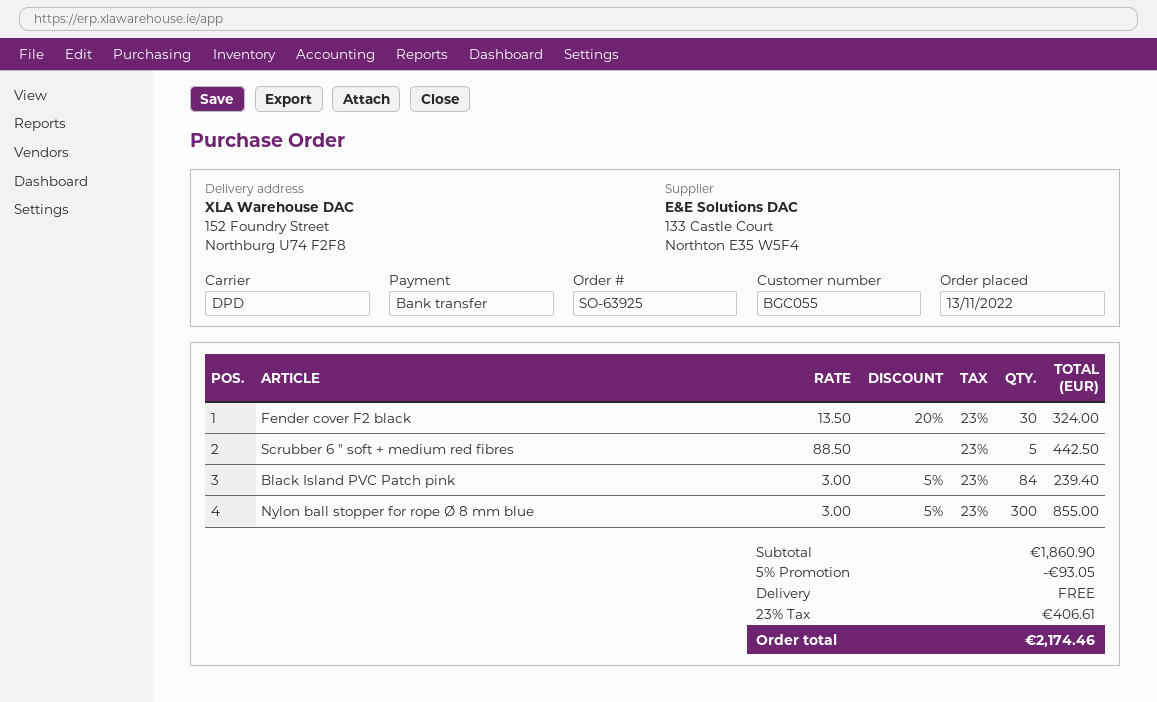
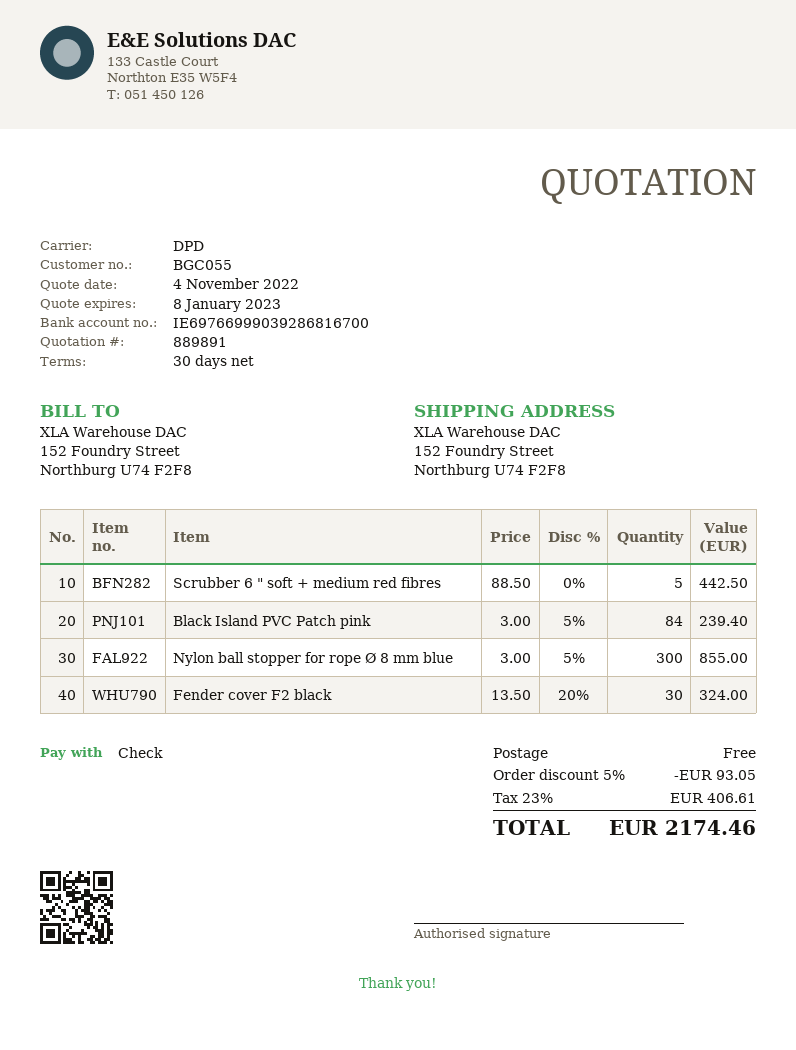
payment method: bank transfer -> cheque

